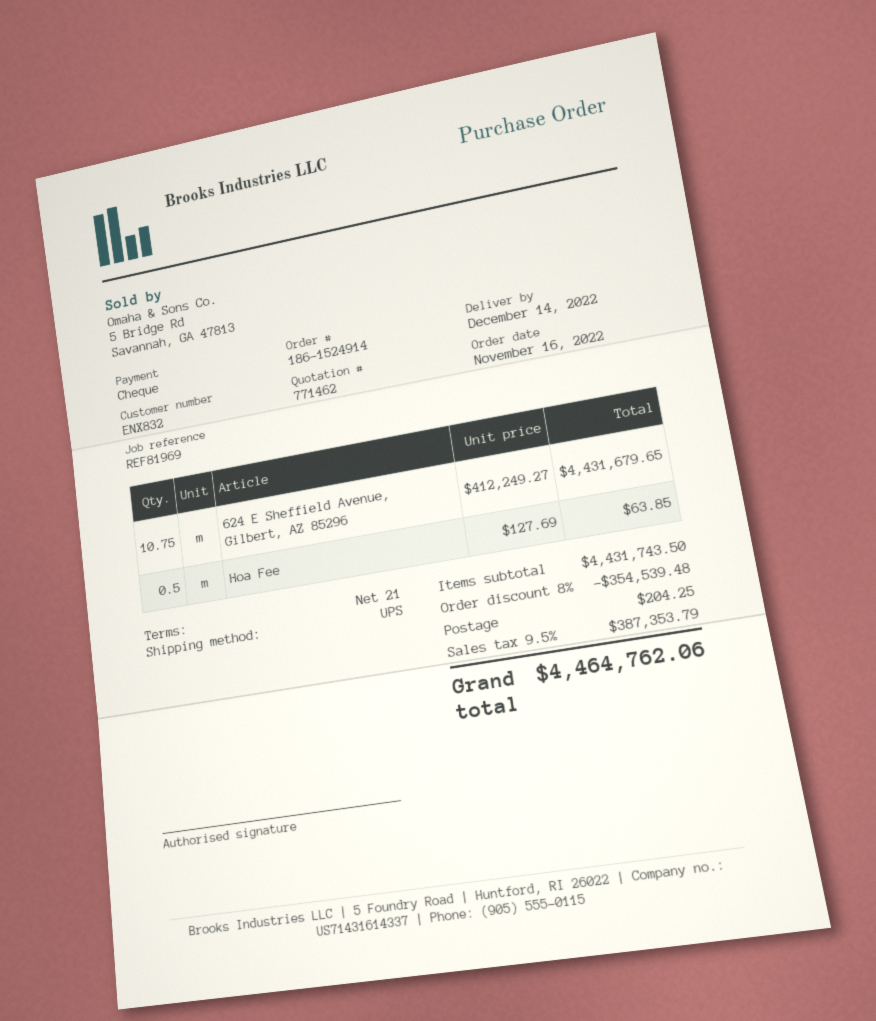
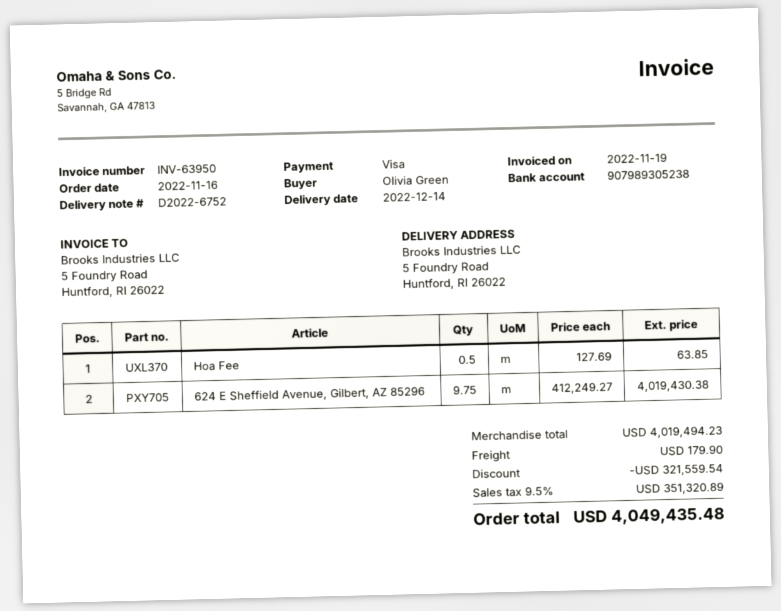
payment method: cheque -> Visa
624 E Sheffield Avenue, Gilbert, AZ 85296: 10.75 x 412249.27 = 4431679.65 -> 9.75 x 412249.27 = 4019430.38
subtotal: 4431743.50 -> 4019494.23
discount: 354539.48 -> 321559.54
shipping: 204.25 -> 179.90
tax: 9.5% = 387353.79 -> 9.5% = 351320.89
total: 4464762.06 -> 4049435.48

